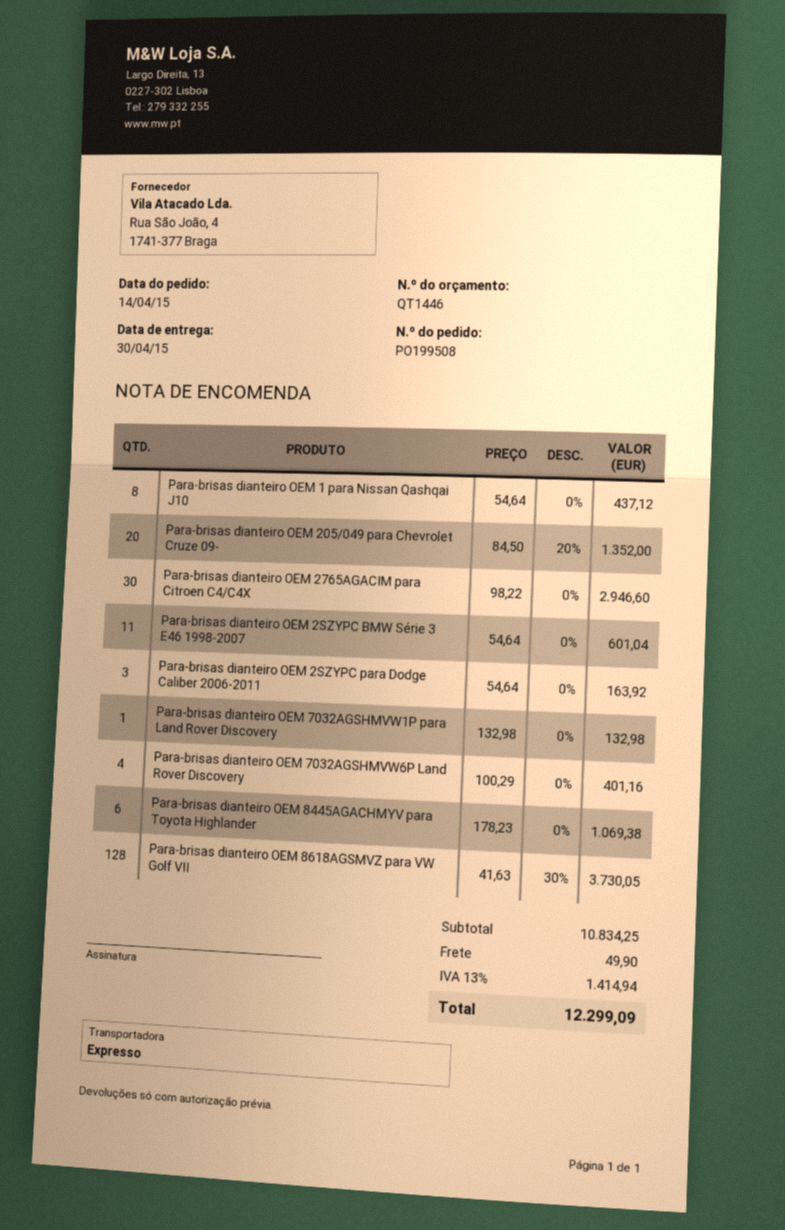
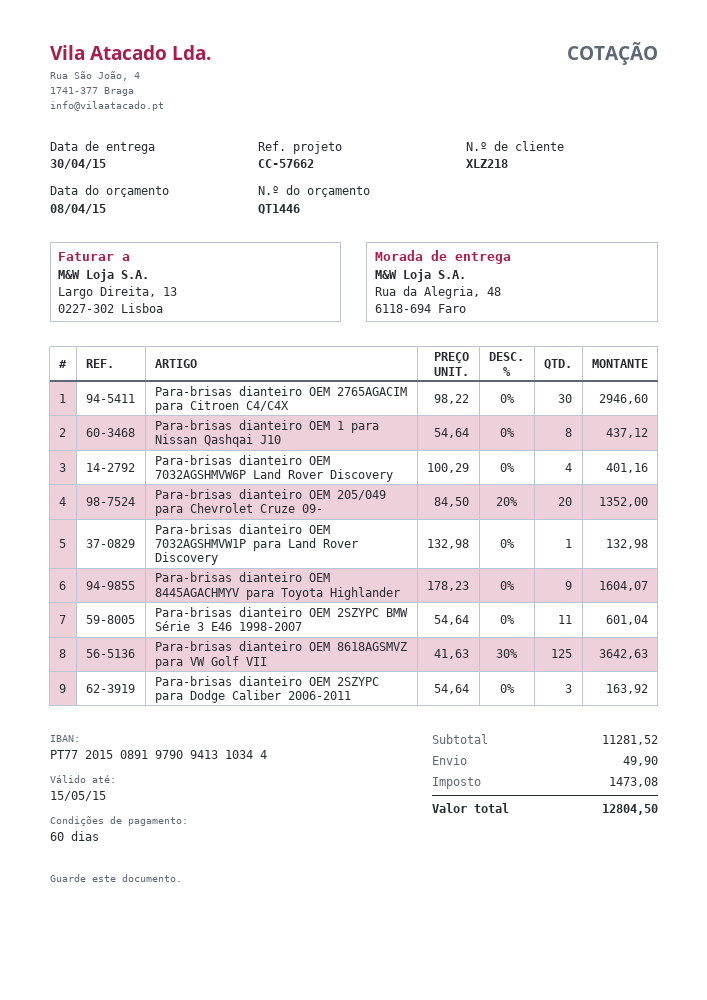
Para-brisas dianteiro OEM 8445AGACHMYV para Toyota Highlander: 6 x 178.23 = 1069.38 -> 9 x 178.23 = 1604.07
Para-brisas dianteiro OEM 8618AGSMVZ para VW Golf VII: 128 x 41.63 - 30% = 3730.05 -> 125 x 41.63 - 30% = 3642.63
subtotal: 10834.25 -> 11281.52
tax: 1414.94 -> 1473.08
total: 12299.09 -> 12804.50

